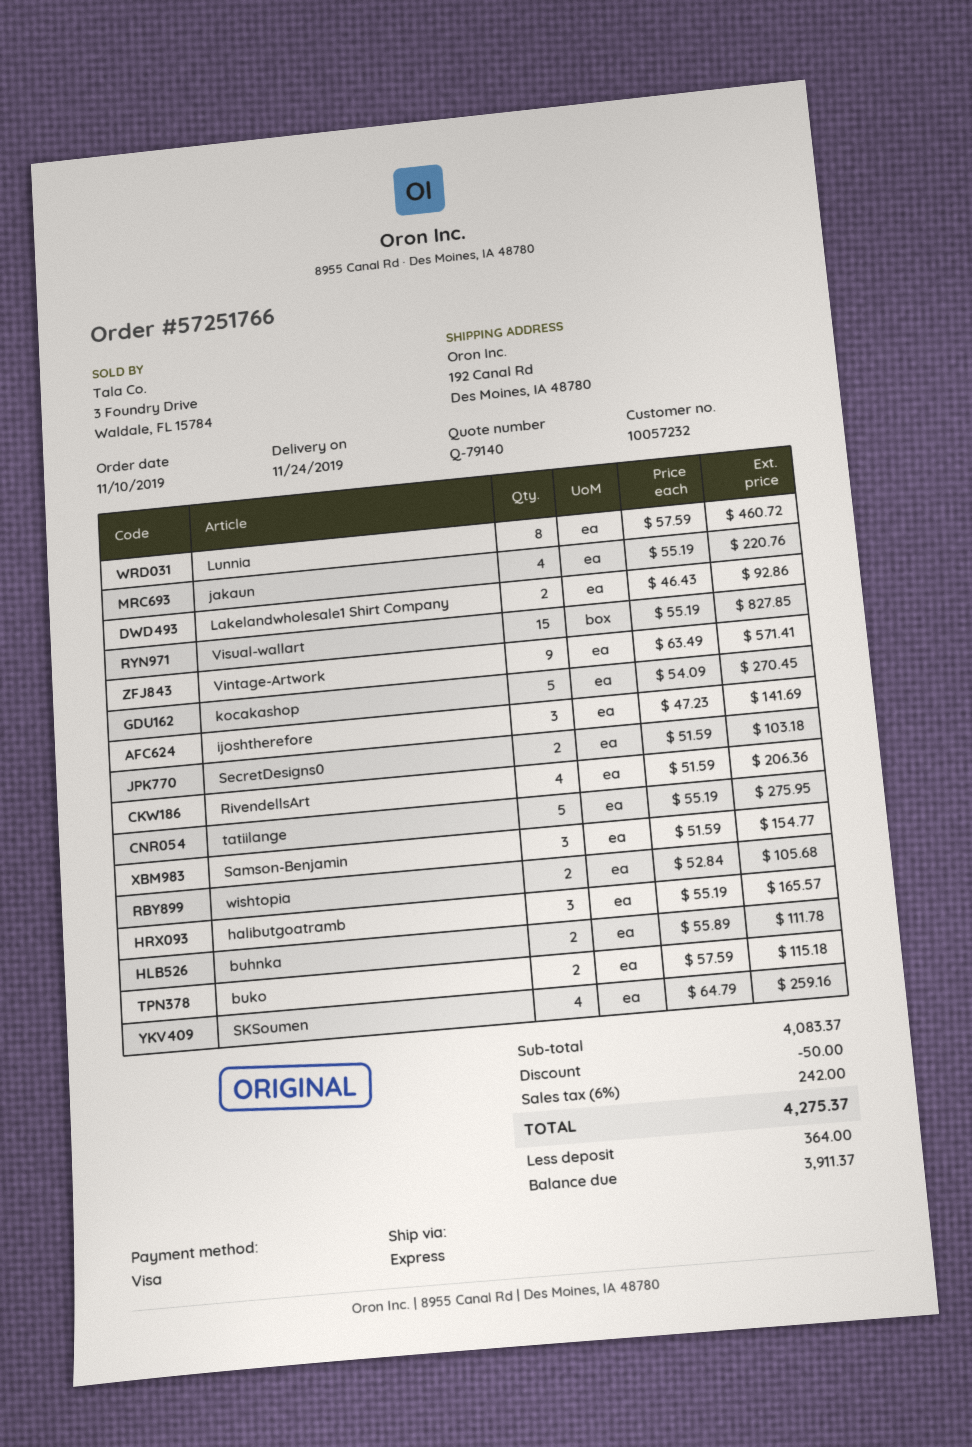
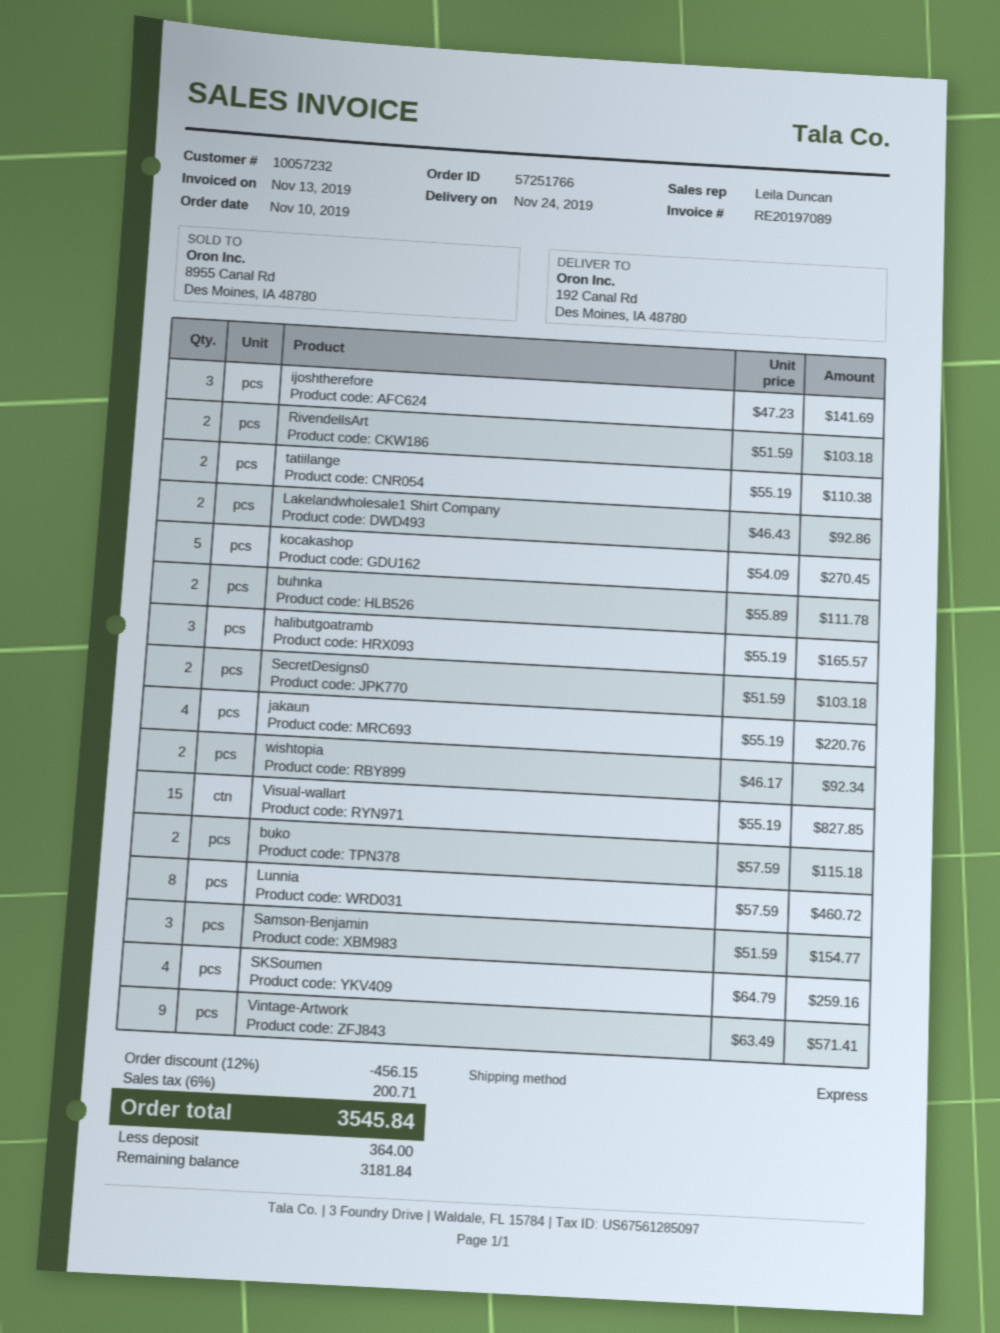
RivendellsArt: 4 x 51.59 = 206.36 -> 2 x 51.59 = 103.18
tatiilange: 5 x 55.19 = 275.95 -> 2 x 55.19 = 110.38
wishtopia: 2 x 52.84 = 105.68 -> 2 x 46.17 = 92.34
discount: 50.00 -> 456.15
tax: 6% = 242.00 -> 6% = 200.71
total: 4275.37 -> 3545.84
balance: 3911.37 -> 3181.84

